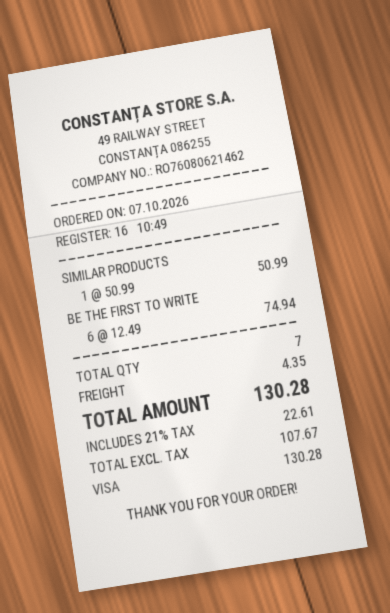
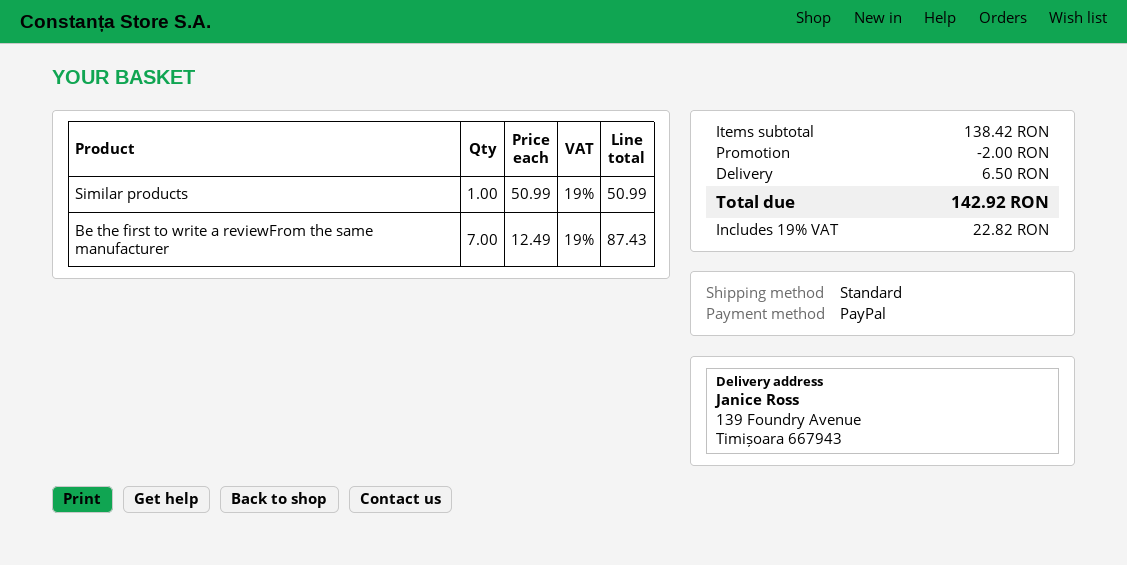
payment method: Visa -> PayPal
BE THE FIRST TO WRITE: 6 x 12.49 = 74.94 -> 7 x 12.49 = 87.43
discount: none -> 2.00
shipping: 4.35 -> 6.50
tax: 21% = 22.61 -> 19% = 22.82
total: 130.28 -> 142.92

